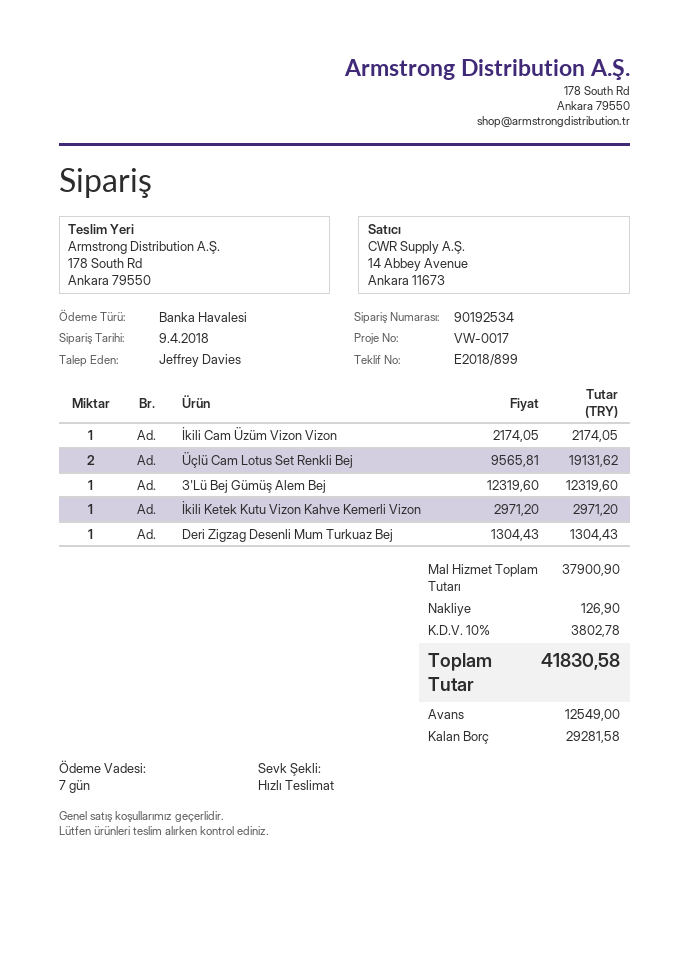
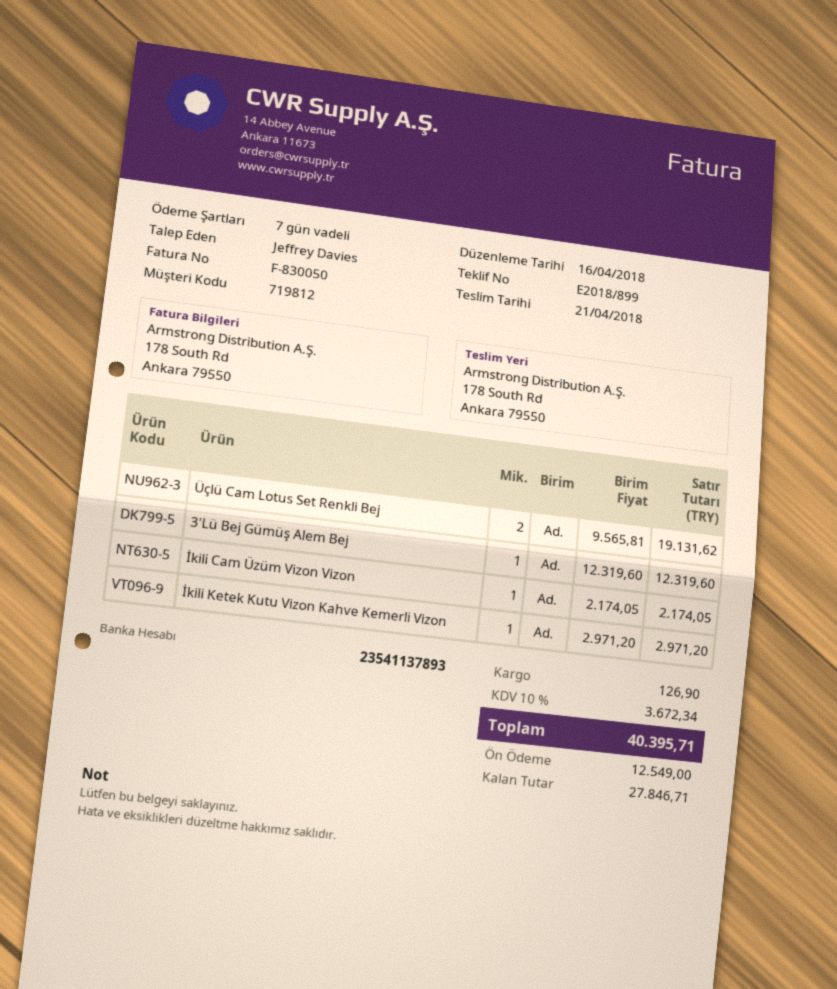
Deri Zigzag Desenli Mum Turkuaz Bej: 1 x 1304.43 = 1304.43 -> none
tax: 10% = 3802.78 -> 10% = 3672.34
total: 41830.58 -> 40395.71
balance: 29281.58 -> 27846.71

